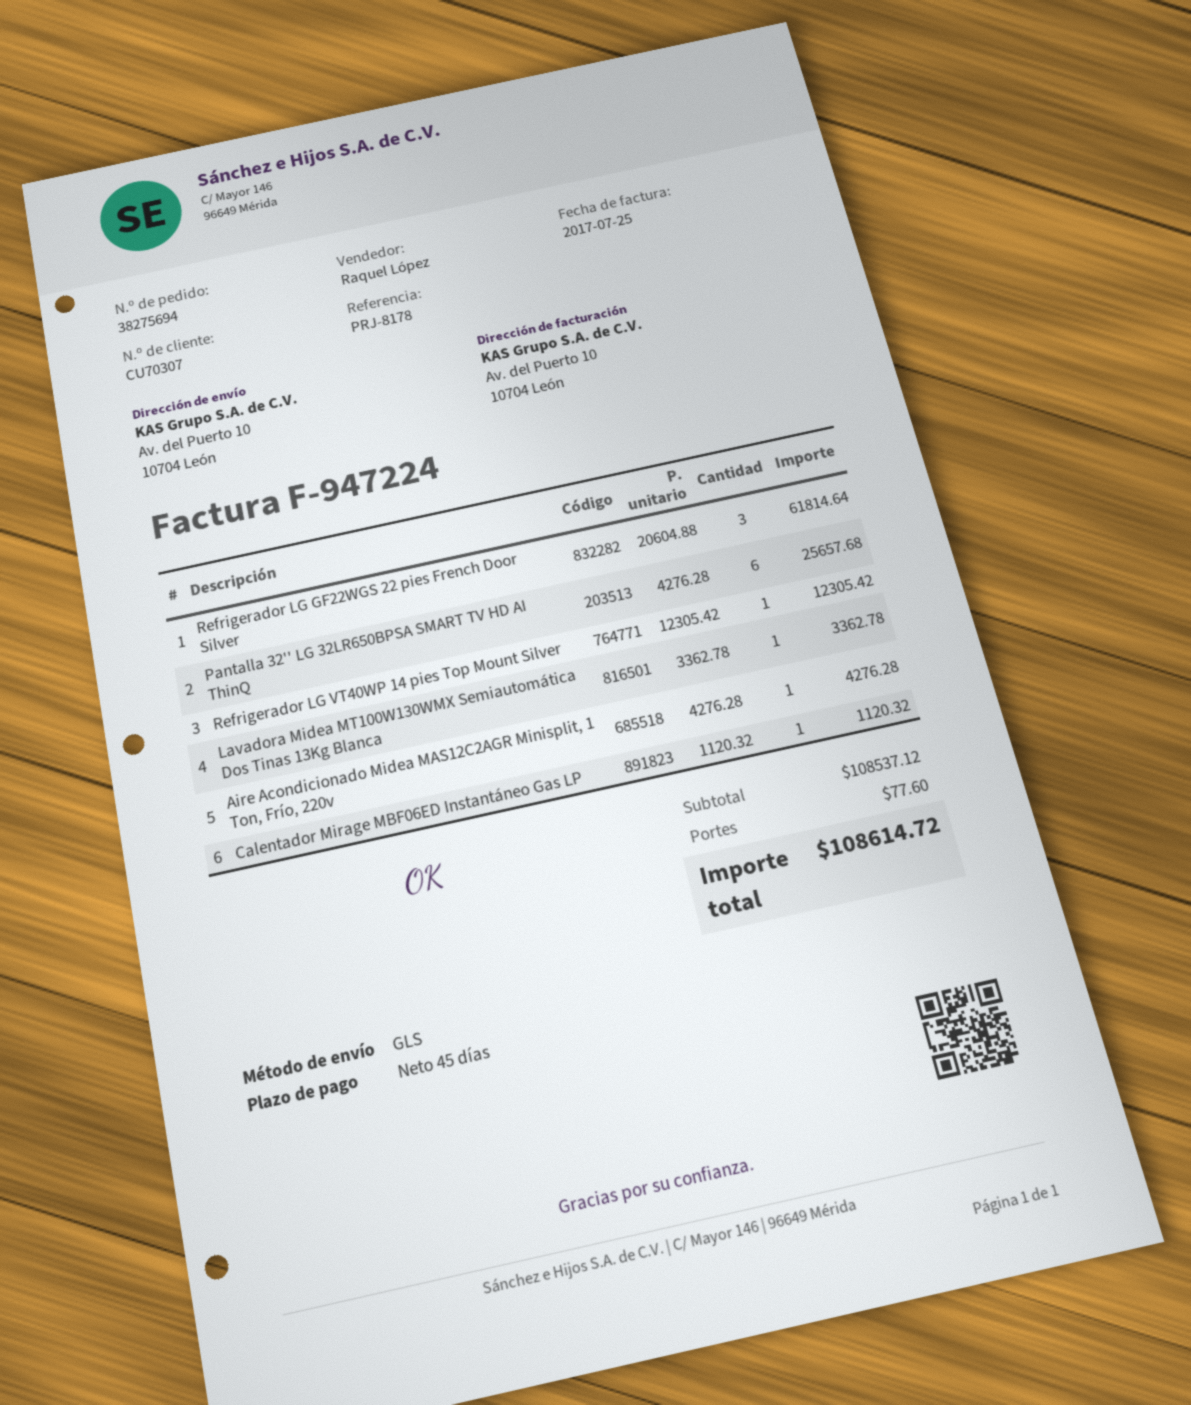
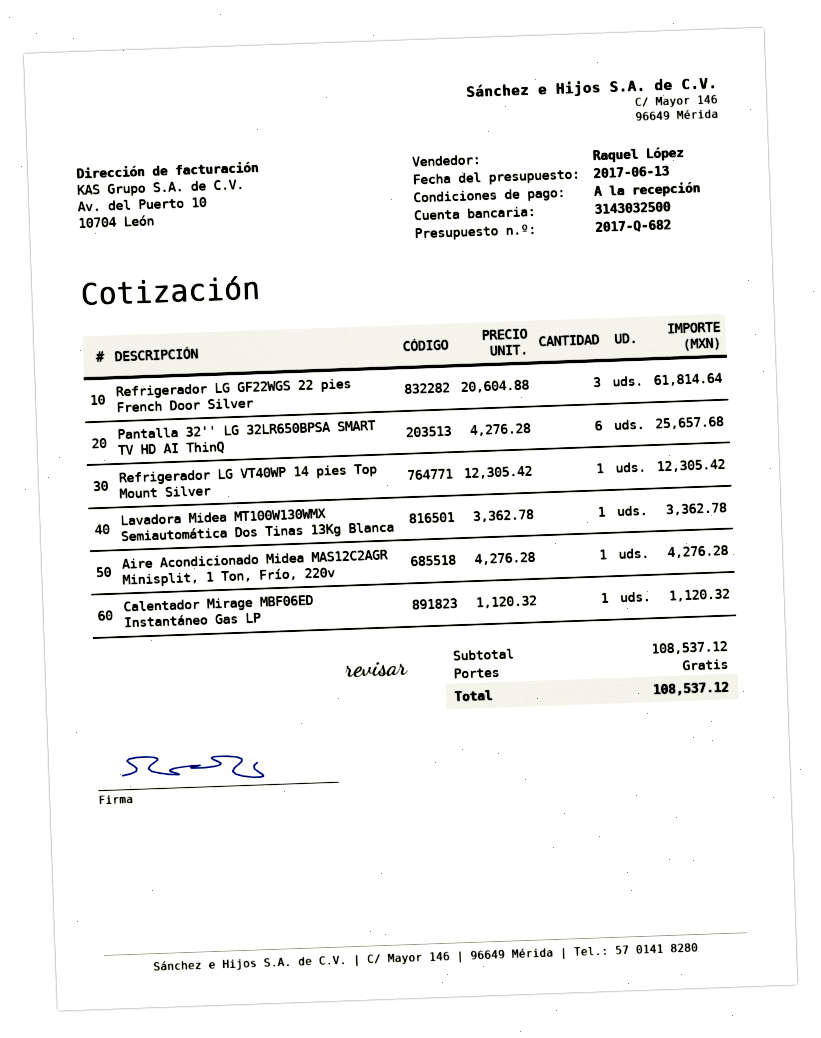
payment terms: 45 days -> on receipt
shipping: 77.60 -> 0.00
total: 108614.72 -> 108537.12

